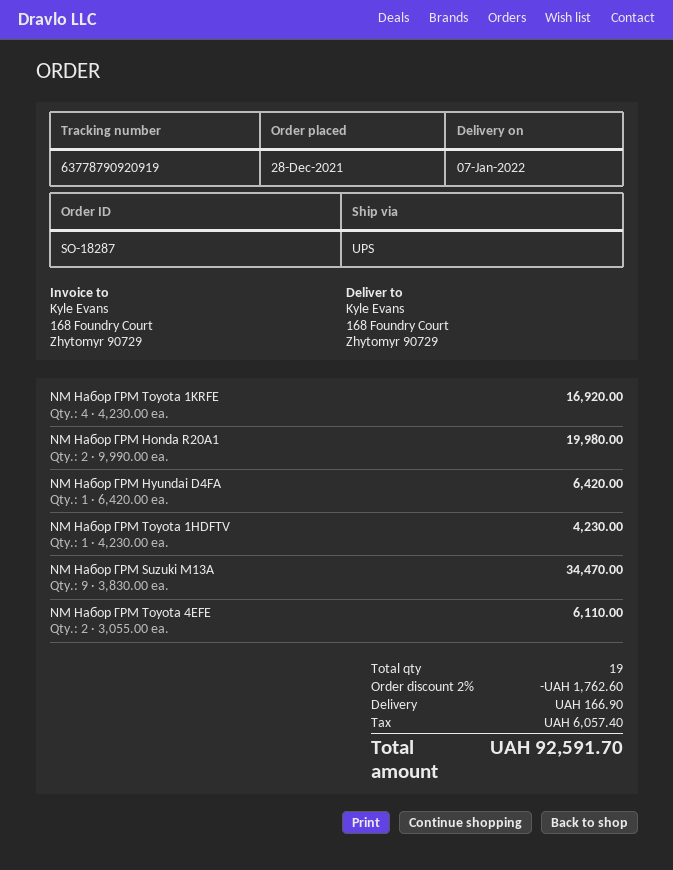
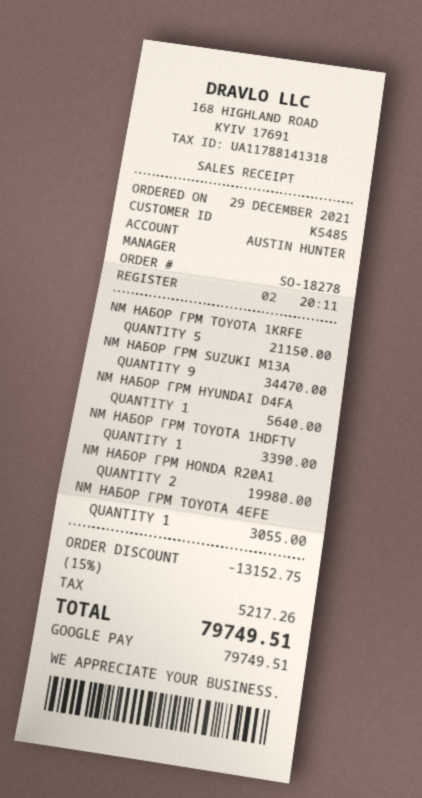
order number: SO-18287 -> SO-18278
order date: 2021-12-28 -> 2021-12-29
NM Набор ГРМ Toyota 1KRFE: 4 for 16920.00 -> 5 for 21150.00
NM Набор ГРМ Hyundai D4FA: 1 for 6420.00 -> 1 for 5640.00
NM Набор ГРМ Toyota 1HDFTV: 1 for 4230.00 -> 1 for 3390.00
NM Набор ГРМ Toyota 4EFE: 2 for 6110.00 -> 1 for 3055.00
discount: 2% = 1762.60 -> 15% = 13152.75
shipping: 166.90 -> none
tax: 6057.40 -> 5217.26
total: 92591.70 -> 79749.51

